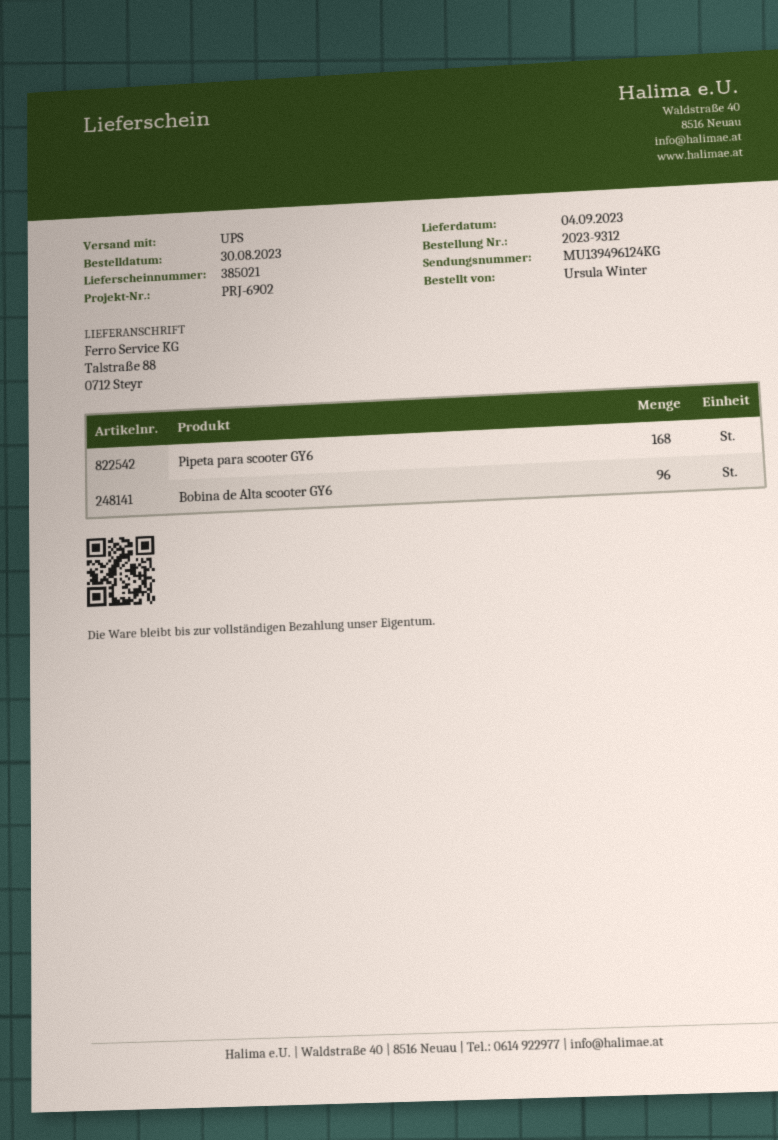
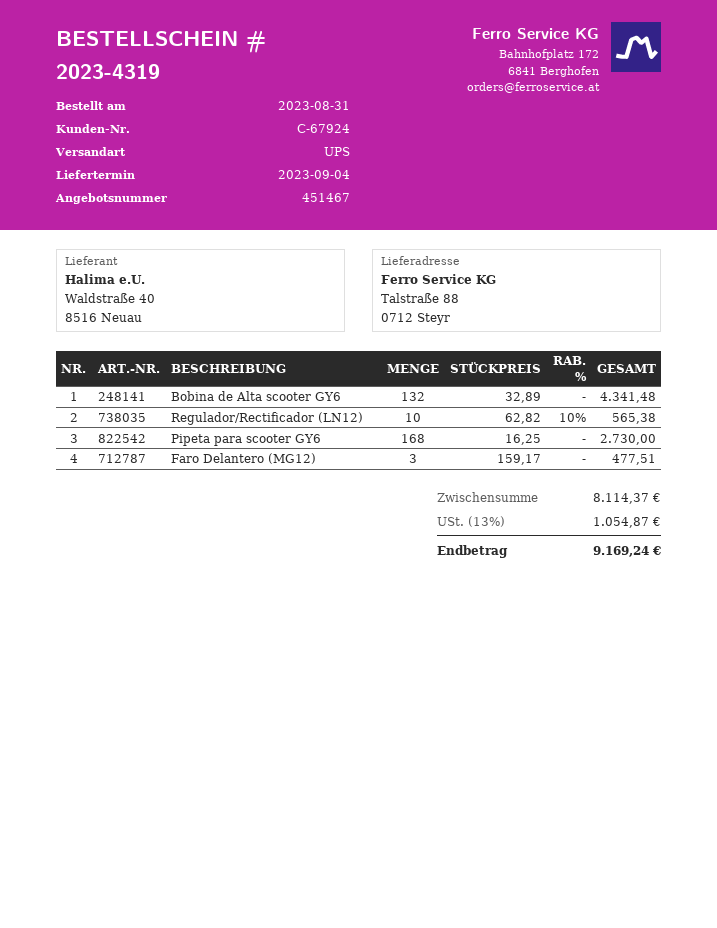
order number: 2023-9312 -> 2023-4319
order date: 2023-08-30 -> 2023-08-31
Bobina de Alta scooter GY6: 96 -> 132
Regulador/Rectificador (LN12): none -> 10
Faro Delantero (MG12): none -> 3

